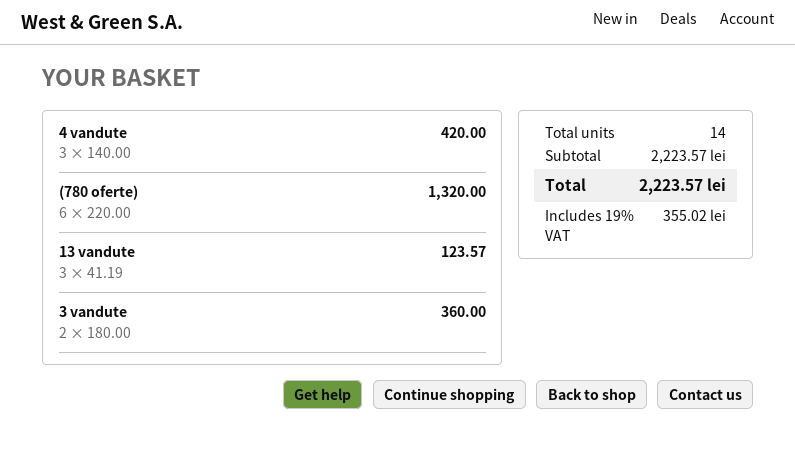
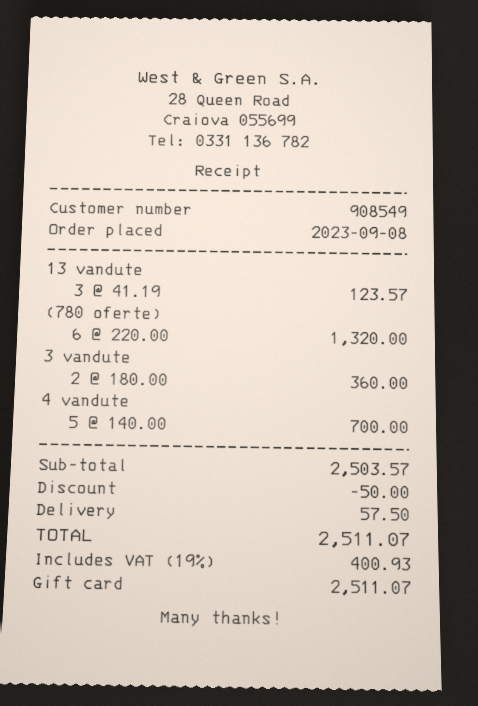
4 vandute: 3 x 140.00 = 420.00 -> 5 x 140.00 = 700.00
subtotal: 2223.57 -> 2503.57
discount: none -> 50.00
shipping: none -> 57.50
tax: 19% = 355.02 -> 19% = 400.93
total: 2223.57 -> 2511.07

